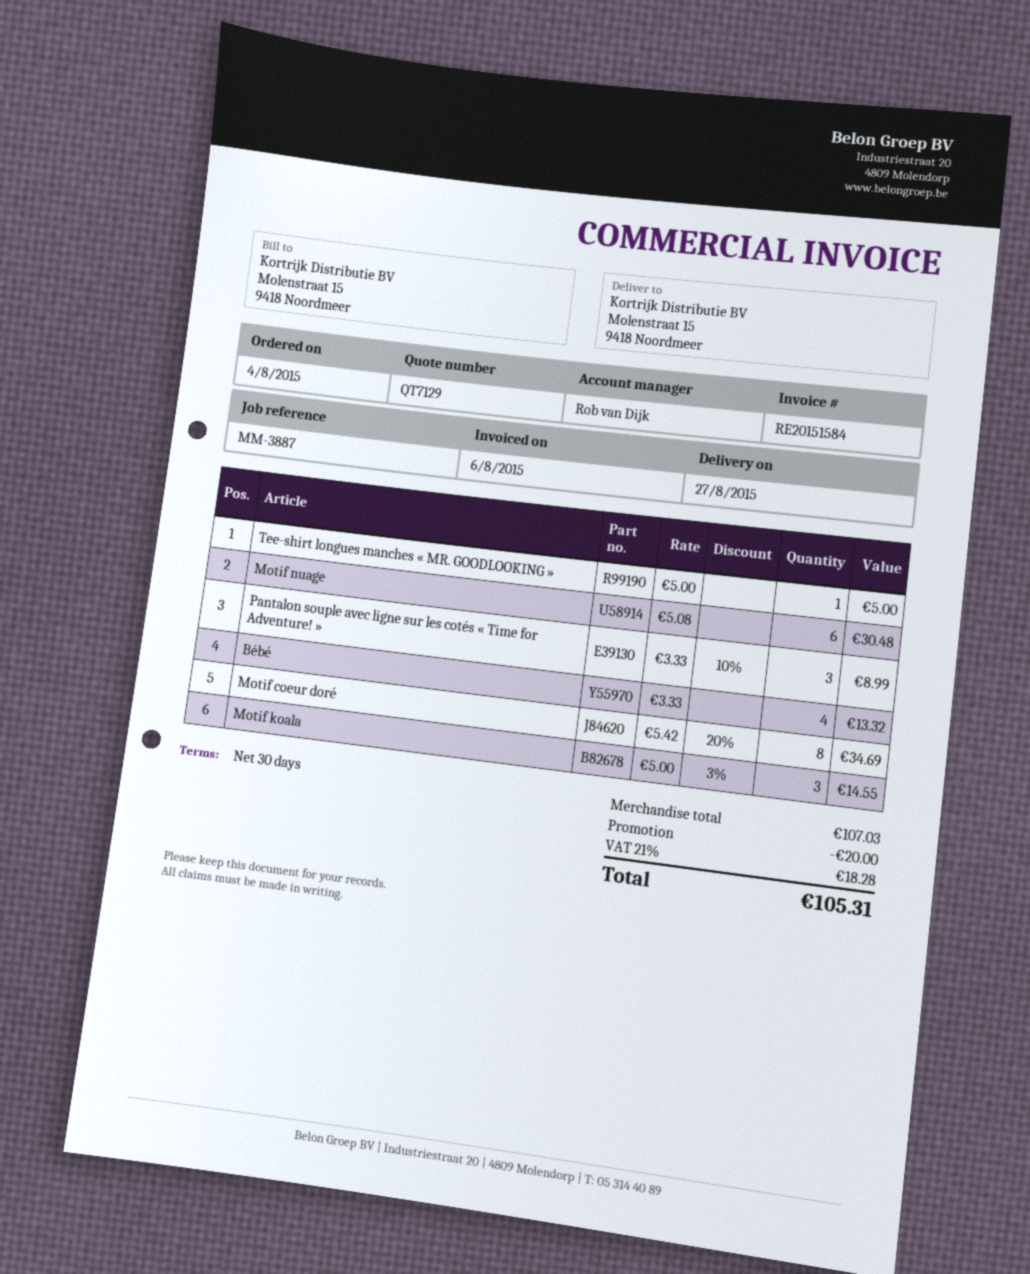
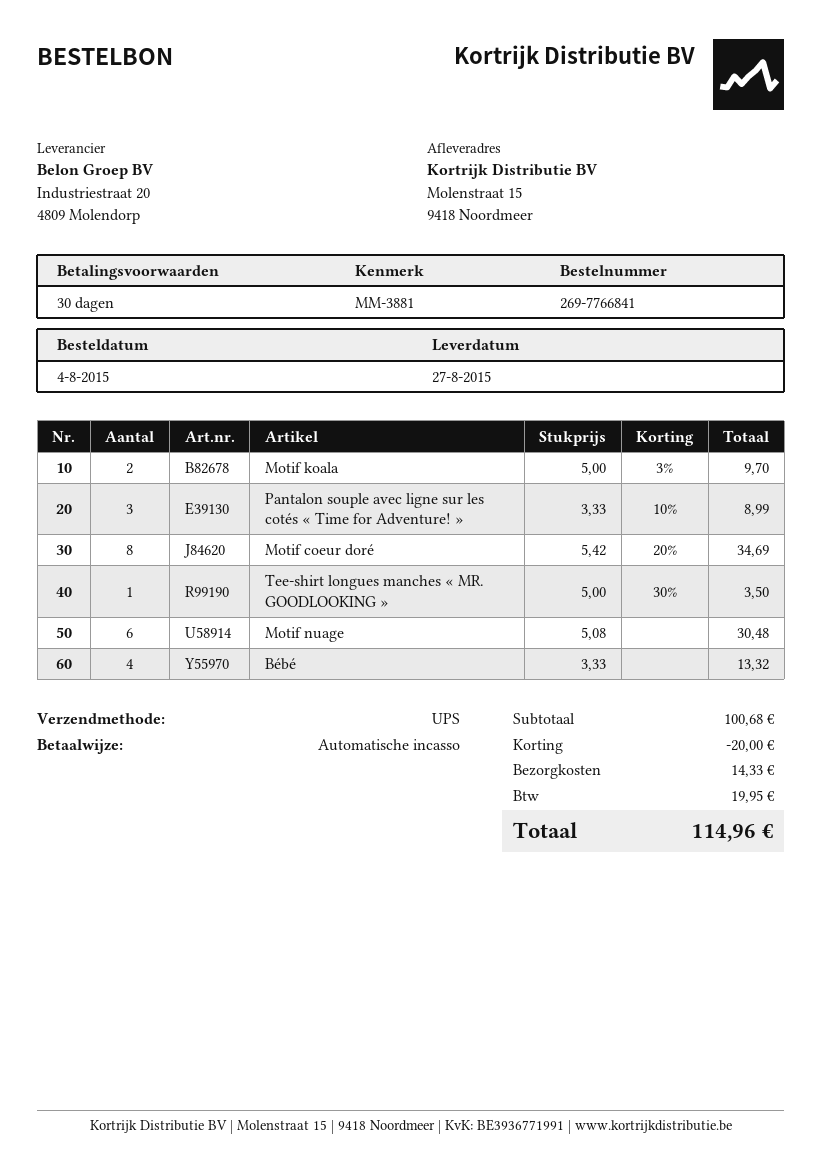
reference: MM-3887 -> MM-3881
Tee-shirt longues manches « MR. GOODLOOKING »: 1 x 5.00 = 5.00 -> 1 x 5.00 - 30% = 3.50
Motif koala: 3 x 5.00 - 3% = 14.55 -> 2 x 5.00 - 3% = 9.70
subtotal: 107.03 -> 100.68
shipping: none -> 14.33
tax: 18.28 -> 19.95
total: 105.31 -> 114.96

